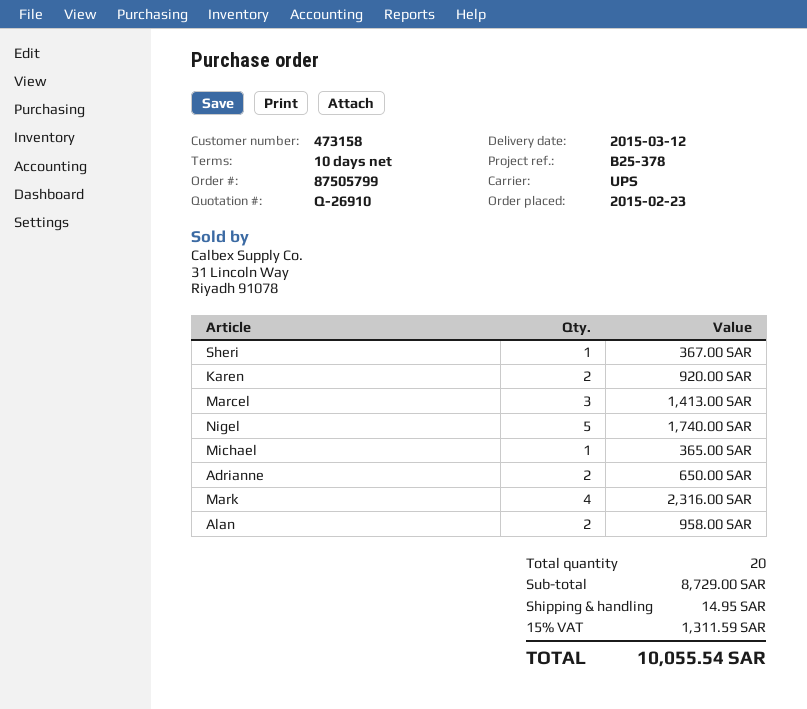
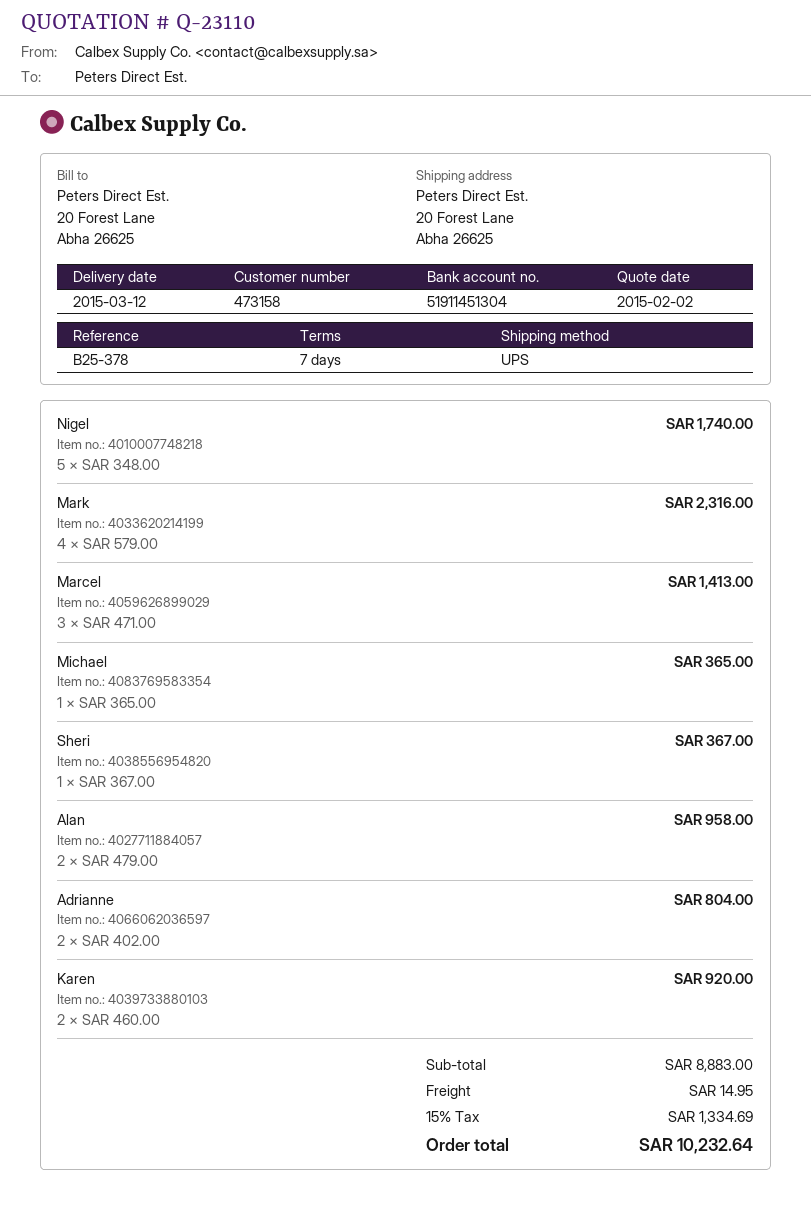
quote number: Q-26910 -> Q-23110
payment terms: 10 days -> 7 days
Adrianne: 2 for 650.00 -> 2 for 804.00
subtotal: 8729.00 -> 8883.00
tax: 15% = 1311.59 -> 15% = 1334.69
total: 10055.54 -> 10232.64

